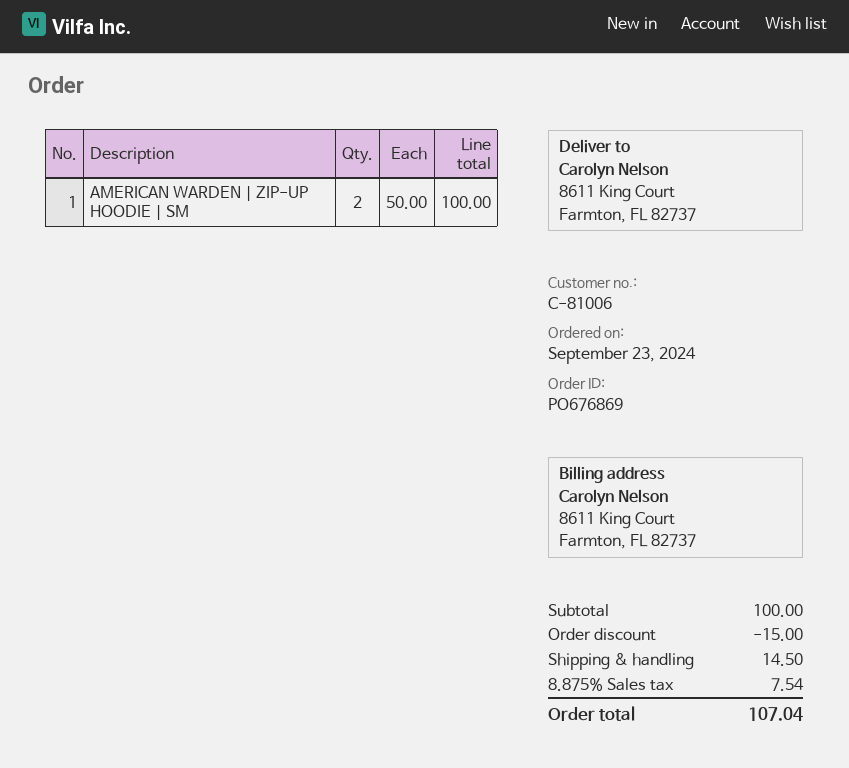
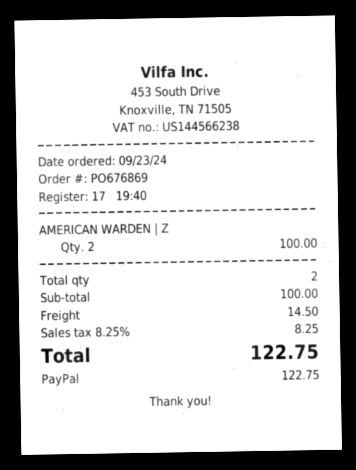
discount: 15.00 -> none
tax: 8.875% = 7.54 -> 8.25% = 8.25
total: 107.04 -> 122.75

